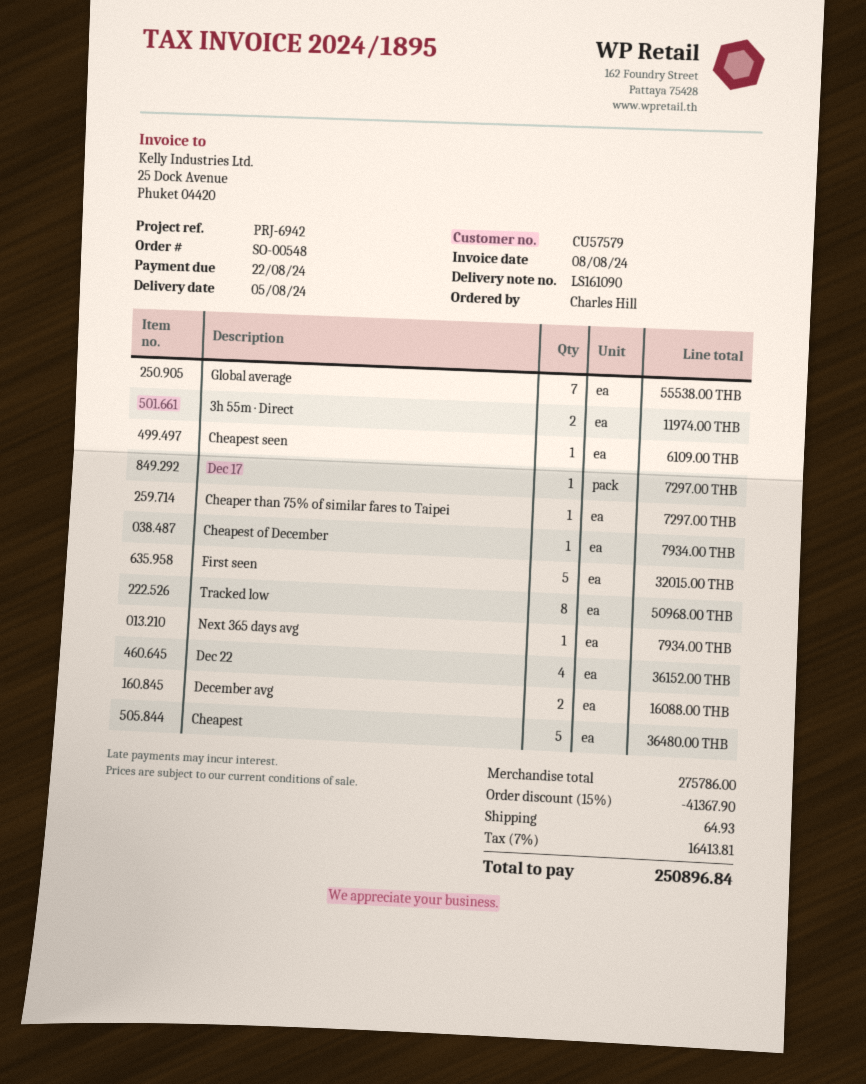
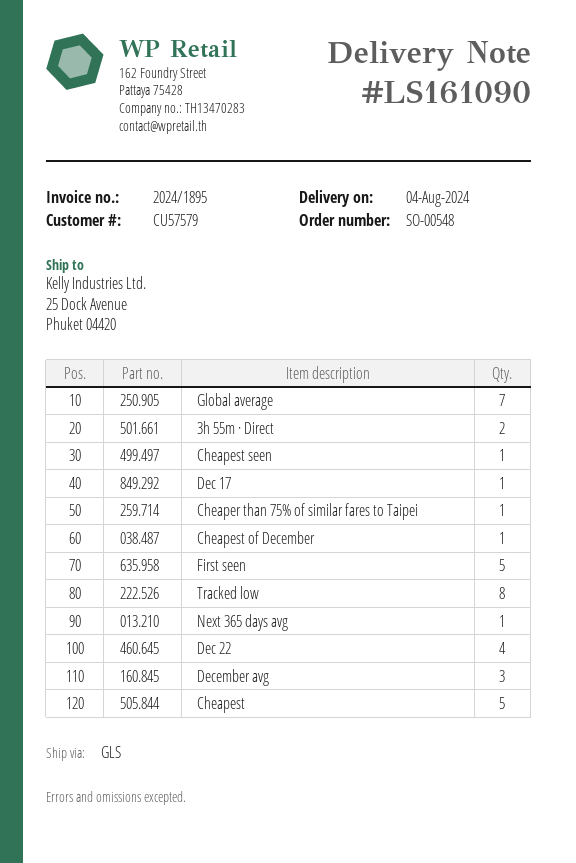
delivery date: 2024-08-05 -> 2024-08-04
December avg: 2 -> 3

